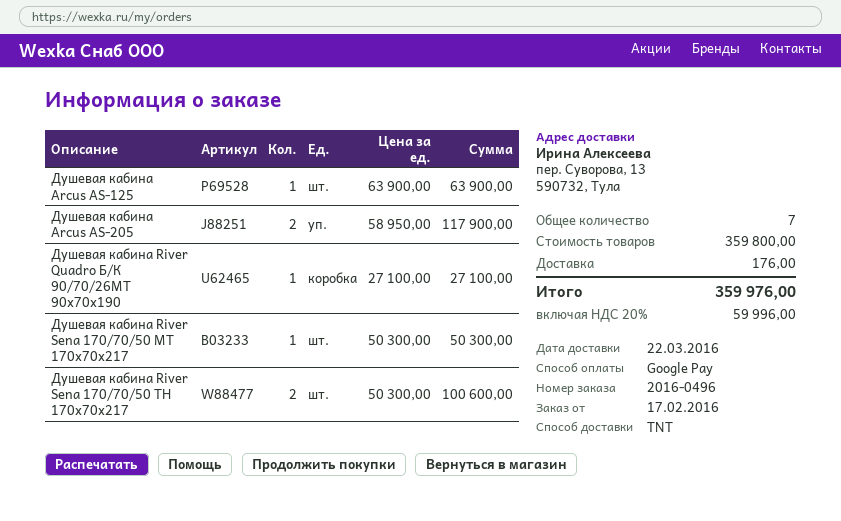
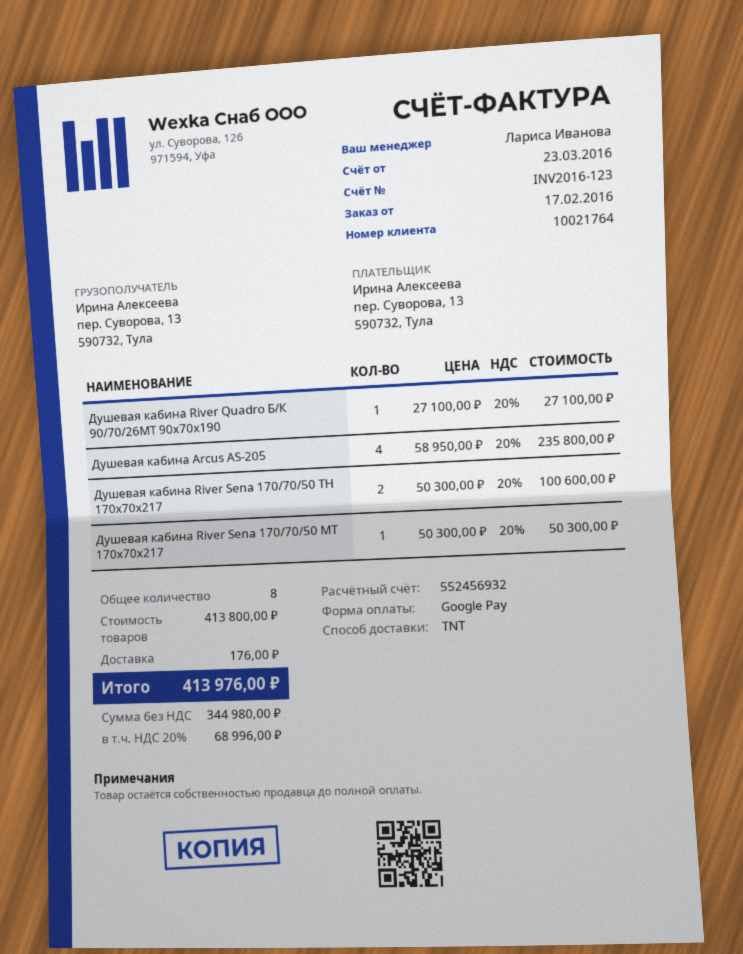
Душевая кабина Arcus AS-125: 1 x 63900.00 = 63900.00 -> none
Душевая кабина Arcus AS-205: 2 x 58950.00 = 117900.00 -> 4 x 58950.00 = 235800.00
total quantity: 7 -> 8
subtotal: 359800.00 -> 413800.00
tax: 20% = 59996.00 -> 20% = 68996.00
total: 359976.00 -> 413976.00

